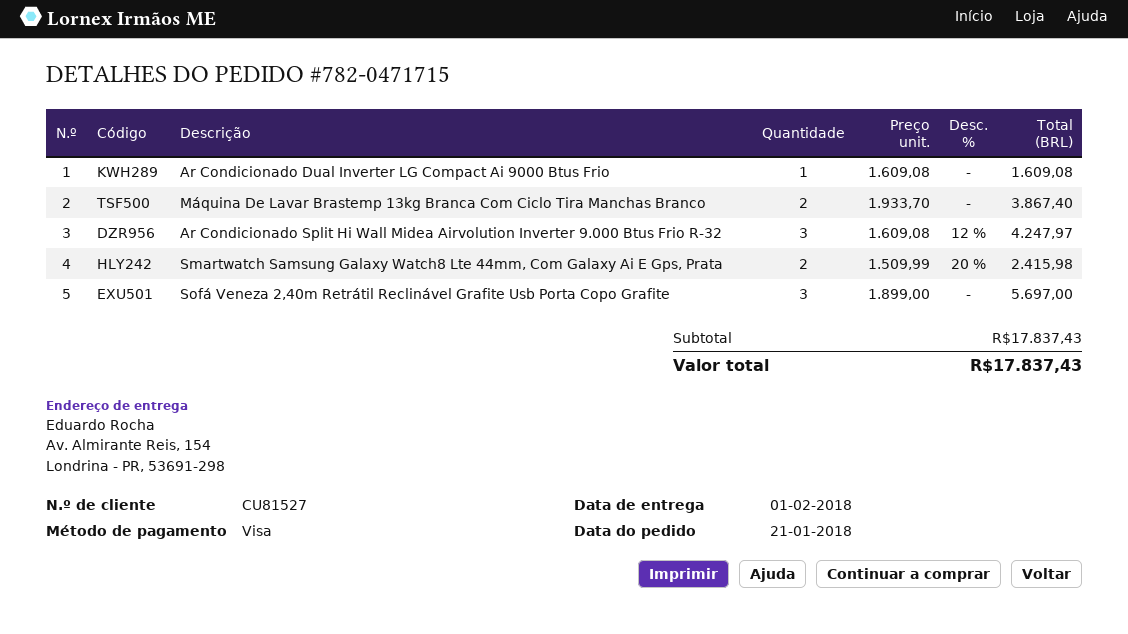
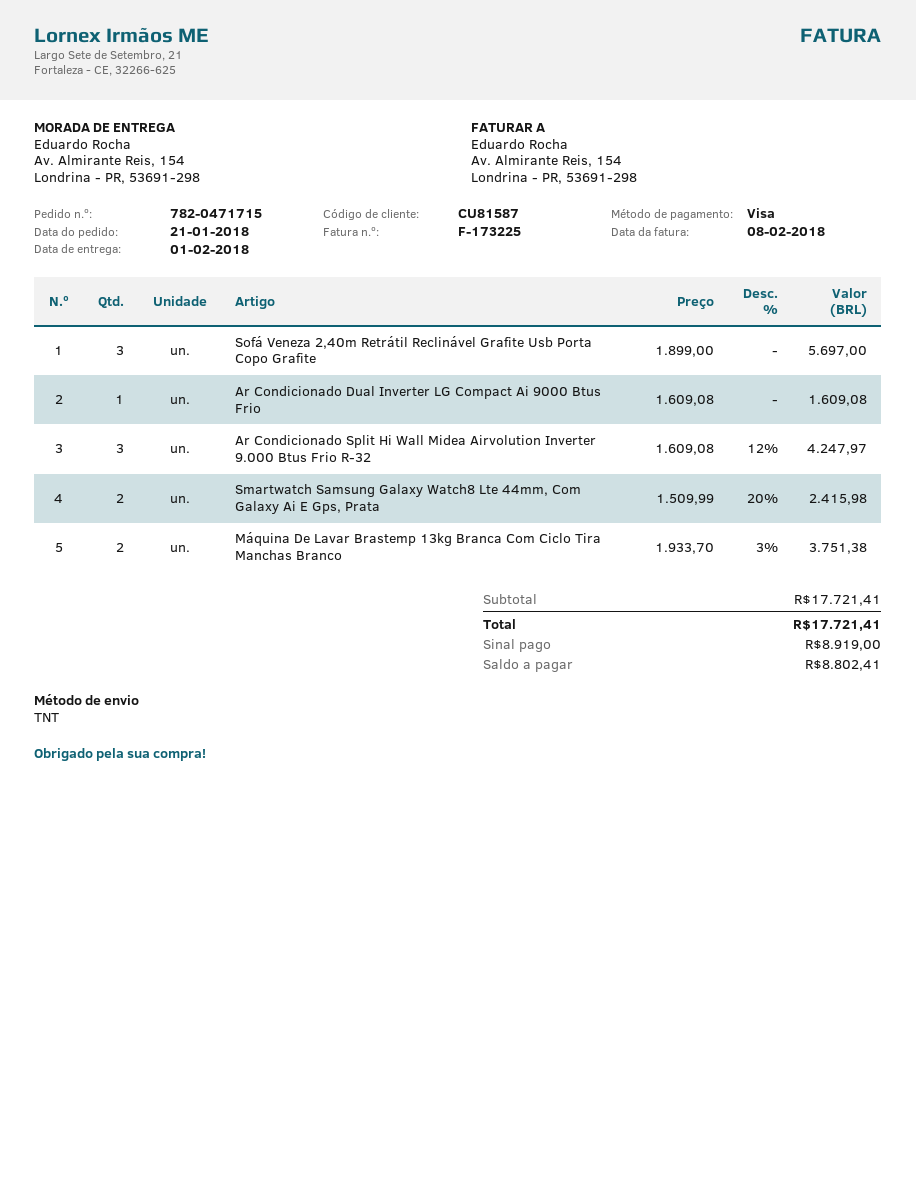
customer number: CU81527 -> CU81587
Máquina De Lavar Brastemp 13kg Branca Com Ciclo Tira Manchas Branco: 2 x 1933.70 = 3867.40 -> 2 x 1933.70 - 3% = 3751.38
subtotal: 17837.43 -> 17721.41
total: 17837.43 -> 17721.41

